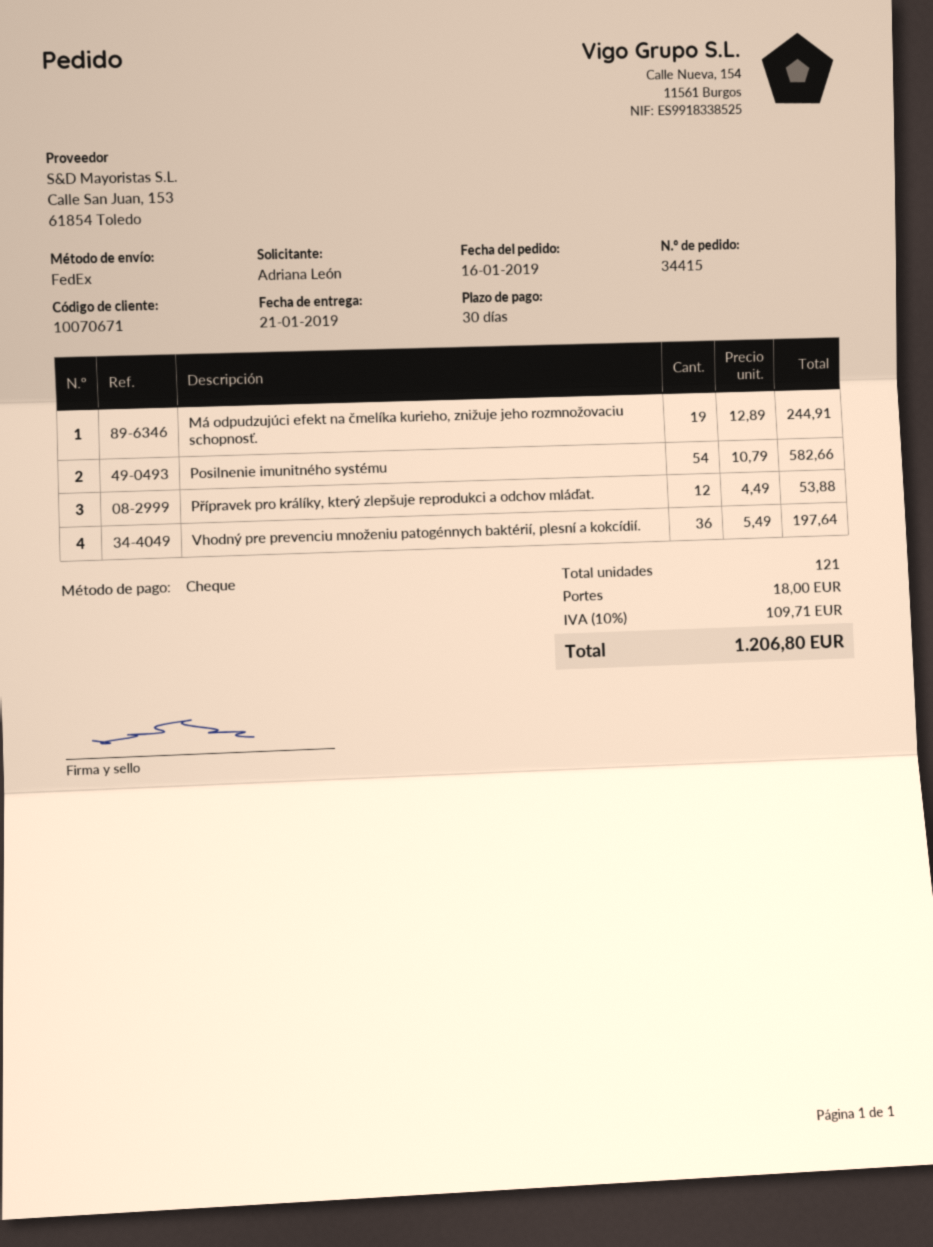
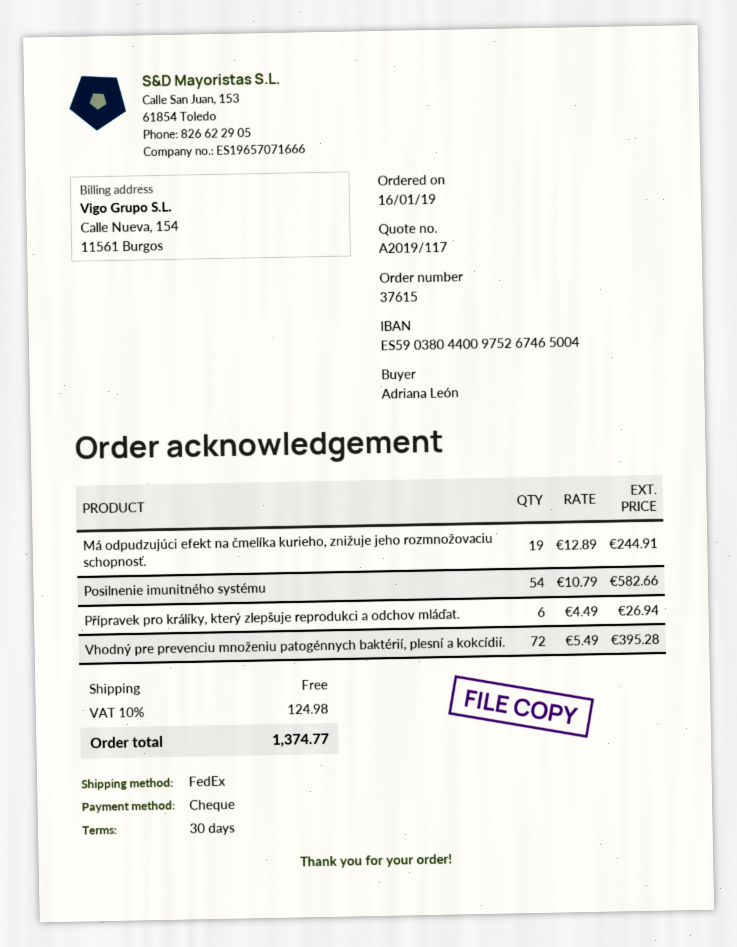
order number: 34415 -> 37615
Přípravek pro králíky, který zlepšuje reprodukci a odchov mláďat.: 12 x 4.49 = 53.88 -> 6 x 4.49 = 26.94
Vhodný pre prevenciu množeniu patogénnych baktérií, plesní a kokcídií.: 36 x 5.49 = 197.64 -> 72 x 5.49 = 395.28
shipping: 18.00 -> 0.00
tax: 10% = 109.71 -> 10% = 124.98
total: 1206.80 -> 1374.77

